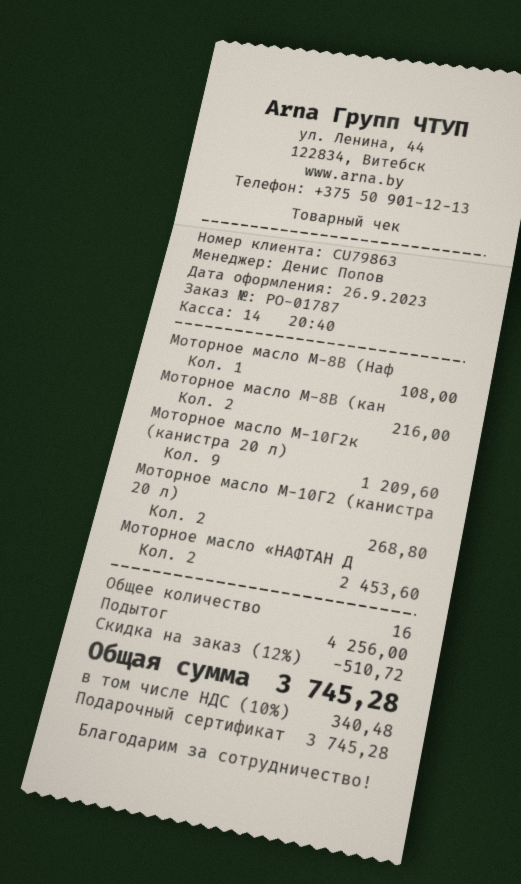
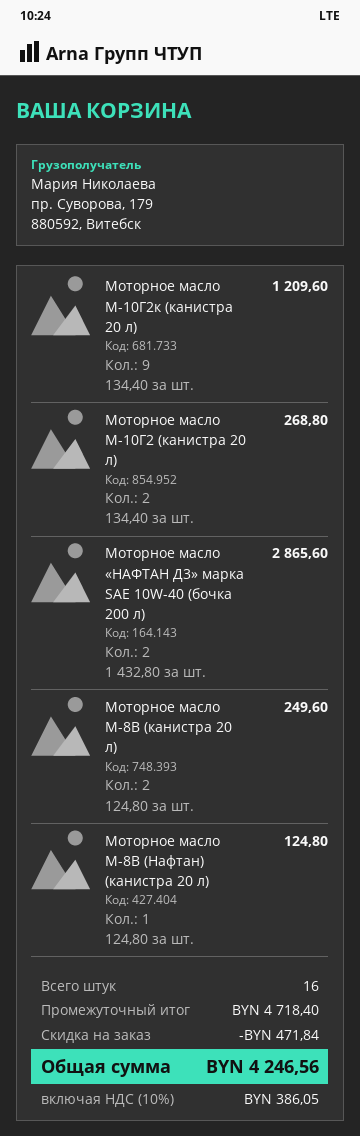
Моторное масло М-8В (Наф: 1 for 108.00 -> 1 for 124.80
Моторное масло М-8В (кан: 2 for 216.00 -> 2 for 249.60
Моторное масло «НАФТАН Д: 2 for 2453.60 -> 2 for 2865.60
subtotal: 4256.00 -> 4718.40
discount: 510.72 -> 471.84
tax: 10% = 340.48 -> 10% = 386.05
total: 3745.28 -> 4246.56

